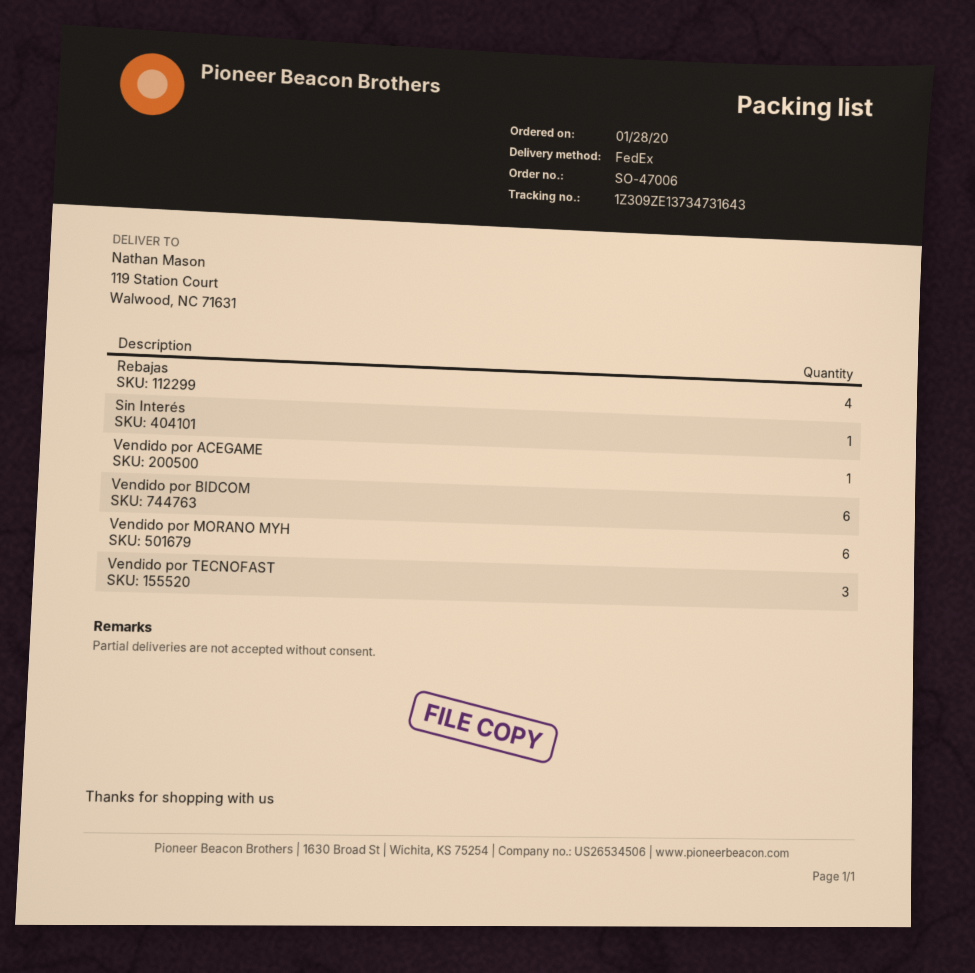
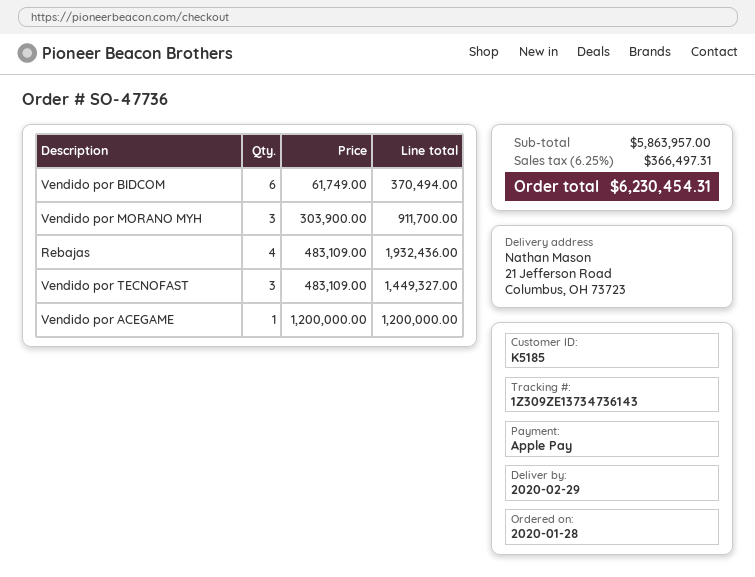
order number: SO-47006 -> SO-47736
tracking number: 1Z309ZE13734731643 -> 1Z309ZE13734736143
ship to: 119 Station Court, Walwood, NC 71631 -> 21 Jefferson Road, Columbus, OH 73723
Sin Interés: 1 -> none
Vendido por MORANO MYH: 6 -> 3

